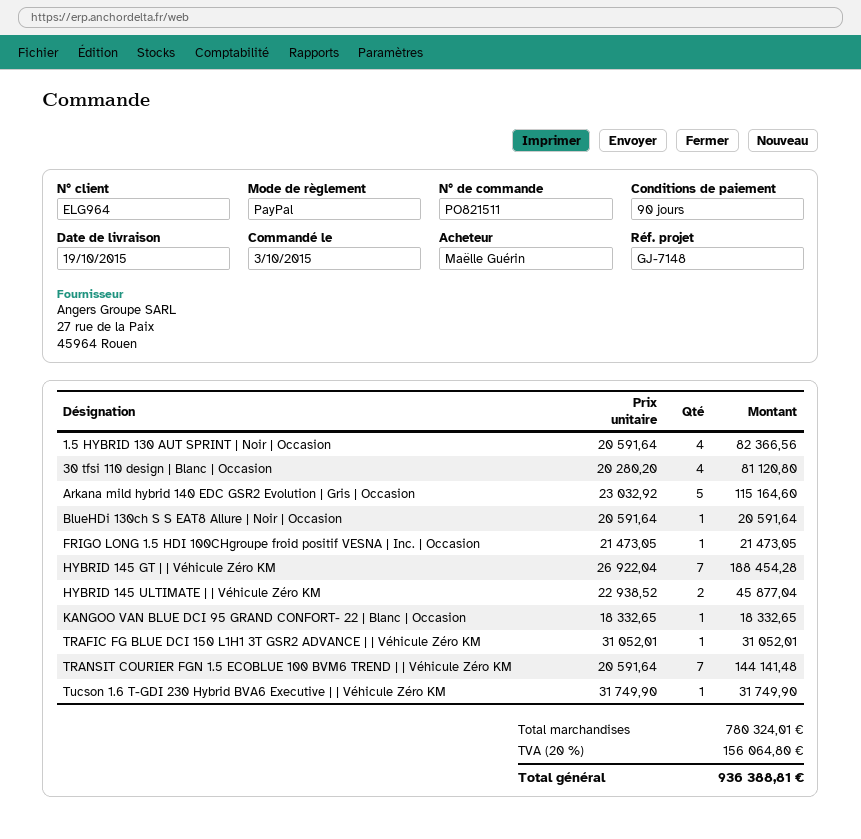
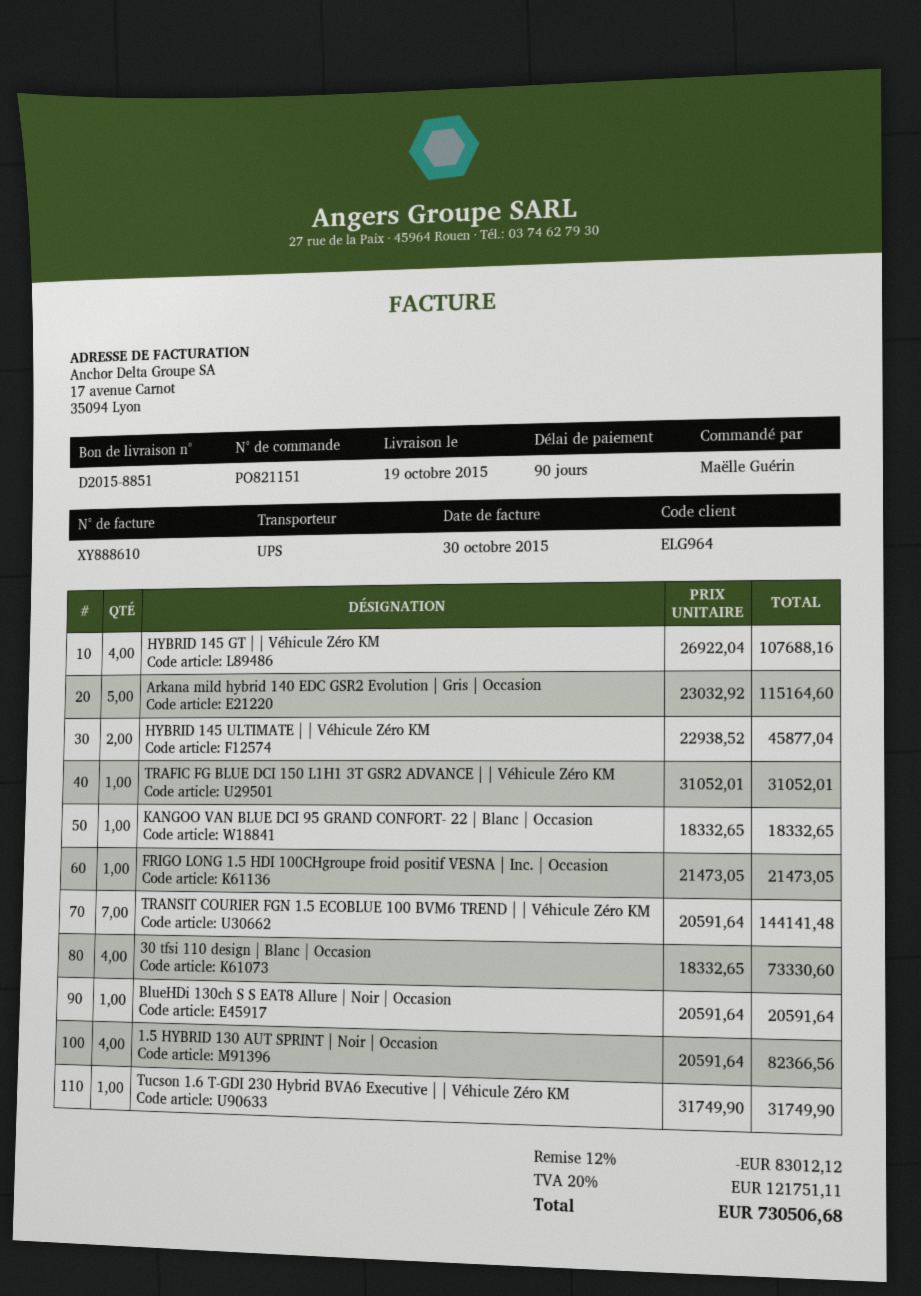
order number: PO821511 -> PO821151
30 tfsi 110 design | Blanc | Occasion: 4 x 20280.20 = 81120.80 -> 4 x 18332.65 = 73330.60
HYBRID 145 GT | | Véhicule Zéro KM: 7 x 26922.04 = 188454.28 -> 4 x 26922.04 = 107688.16
discount: none -> 12% = 83012.12
tax: 20% = 156064.80 -> 20% = 121751.11
total: 936388.81 -> 730506.68

